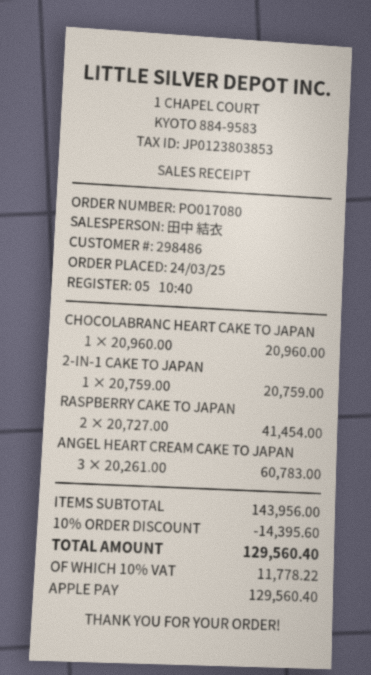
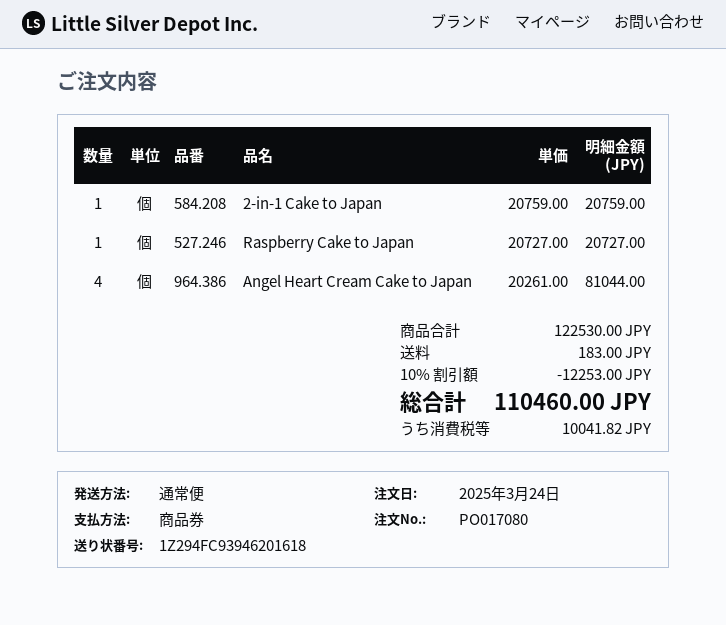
payment method: Apple Pay -> gift card
CHOCOLABRANC HEART CAKE TO JAPAN: 1 x 20960.00 = 20960.00 -> none
RASPBERRY CAKE TO JAPAN: 2 x 20727.00 = 41454.00 -> 1 x 20727.00 = 20727.00
ANGEL HEART CREAM CAKE TO JAPAN: 3 x 20261.00 = 60783.00 -> 4 x 20261.00 = 81044.00
subtotal: 143956.00 -> 122530.00
discount: 10% = 14395.60 -> 10% = 12253.00
shipping: none -> 183.00
tax: 11778.22 -> 10041.82
total: 129560.40 -> 110460.00

